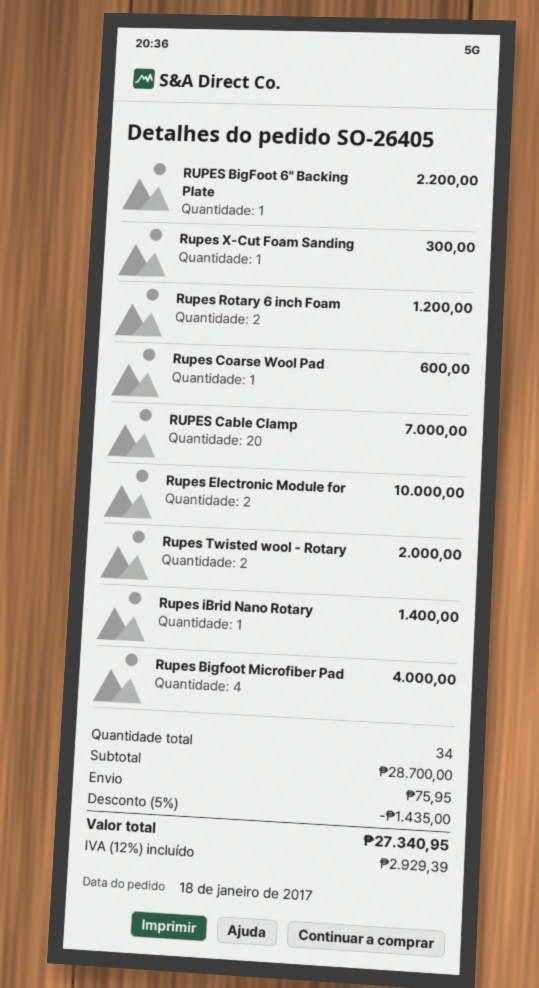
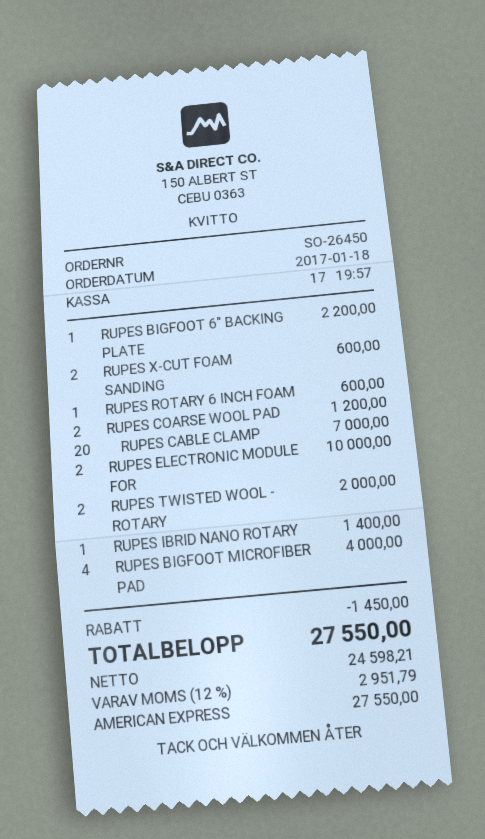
order number: SO-26405 -> SO-26450
Rupes X-Cut Foam Sanding: 1 for 300.00 -> 2 for 600.00
Rupes Rotary 6 inch Foam: 2 for 1200.00 -> 1 for 600.00
Rupes Coarse Wool Pad: 1 for 600.00 -> 2 for 1200.00
discount: 1435.00 -> 1450.00
shipping: 75.95 -> none
tax: 12% = 2929.39 -> 12% = 2951.79
total: 27340.95 -> 27550.00

